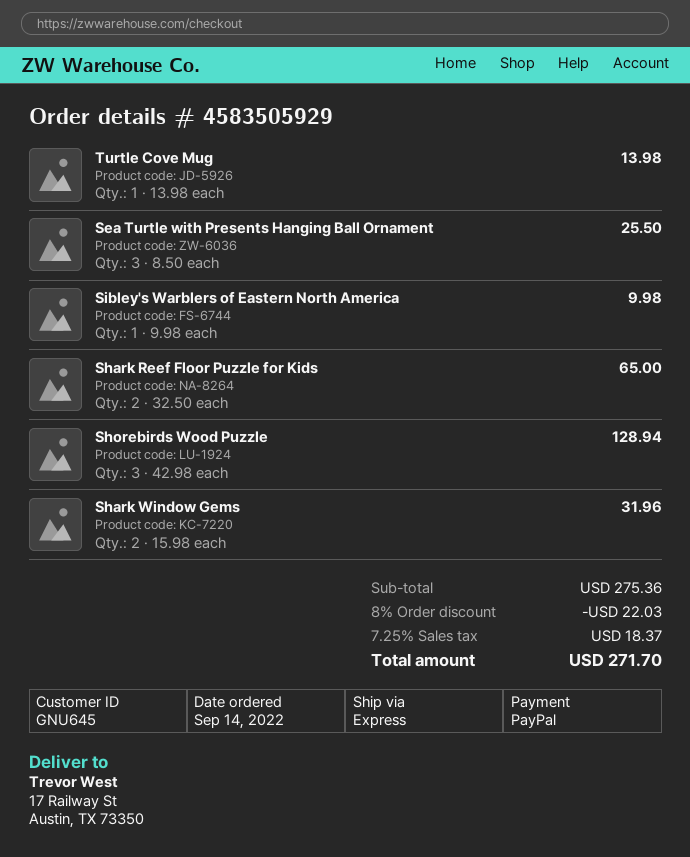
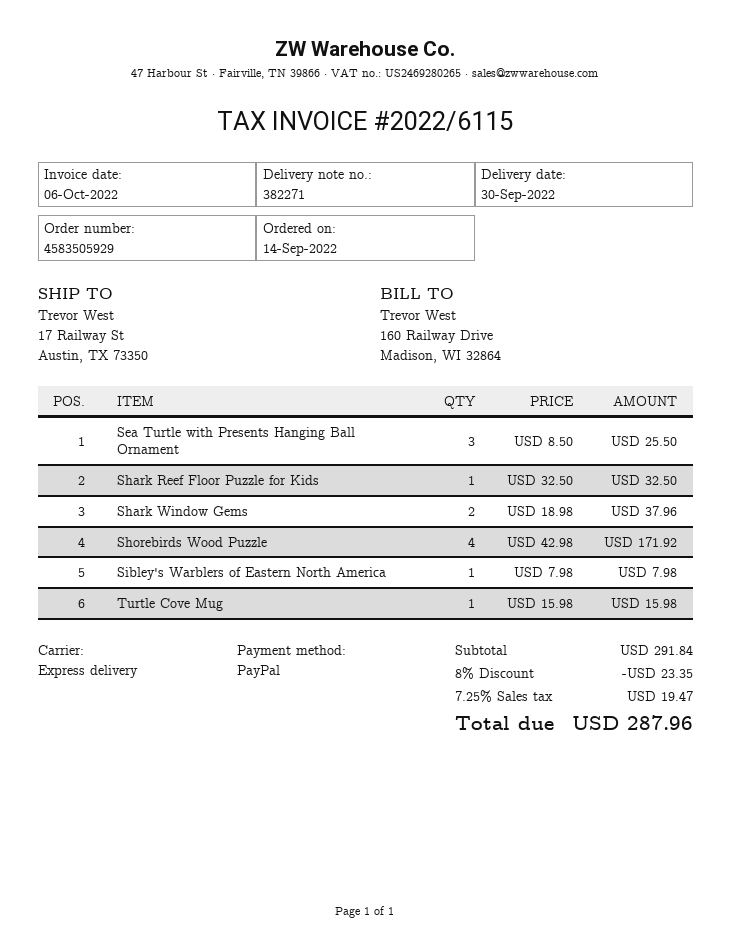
Turtle Cove Mug: 1 x 13.98 = 13.98 -> 1 x 15.98 = 15.98
Sibley's Warblers of Eastern North America: 1 x 9.98 = 9.98 -> 1 x 7.98 = 7.98
Shark Reef Floor Puzzle for Kids: 2 x 32.50 = 65.00 -> 1 x 32.50 = 32.50
Shorebirds Wood Puzzle: 3 x 42.98 = 128.94 -> 4 x 42.98 = 171.92
Shark Window Gems: 2 x 15.98 = 31.96 -> 2 x 18.98 = 37.96
subtotal: 275.36 -> 291.84
discount: 8% = 22.03 -> 8% = 23.35
tax: 7.25% = 18.37 -> 7.25% = 19.47
total: 271.70 -> 287.96

